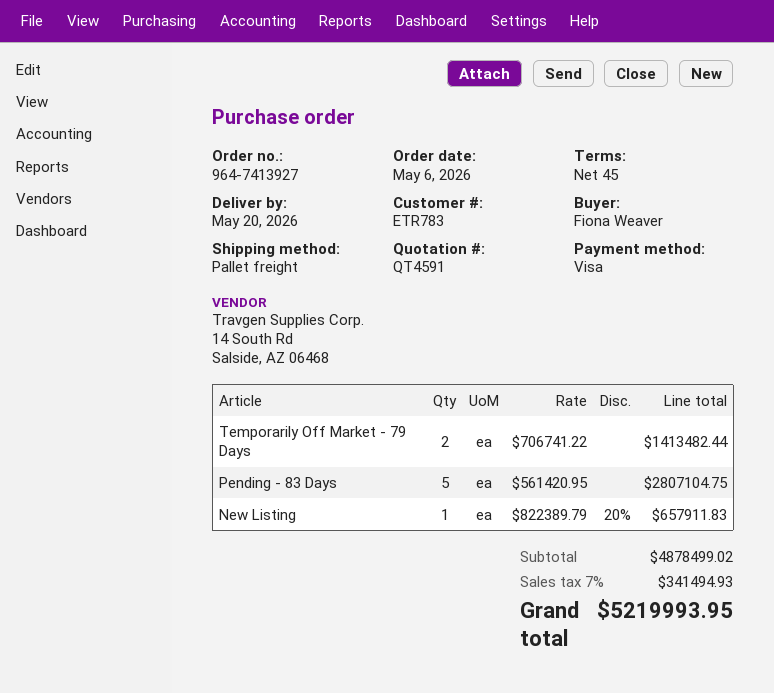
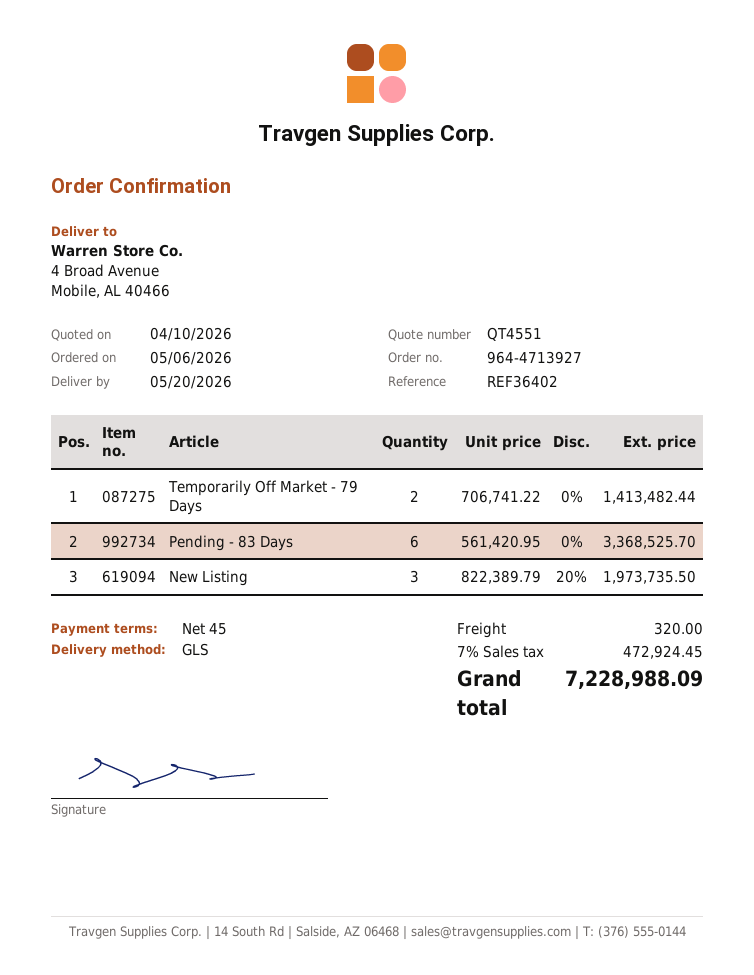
quote number: QT4591 -> QT4551
order number: 964-7413927 -> 964-4713927
shipping method: pallet freight -> GLS
Pending - 83 Days: 5 x 561420.95 = 2807104.75 -> 6 x 561420.95 = 3368525.70
New Listing: 1 x 822389.79 - 20% = 657911.83 -> 3 x 822389.79 - 20% = 1973735.50
shipping: none -> 320.00
tax: 7% = 341494.93 -> 7% = 472924.45
total: 5219993.95 -> 7228988.09

